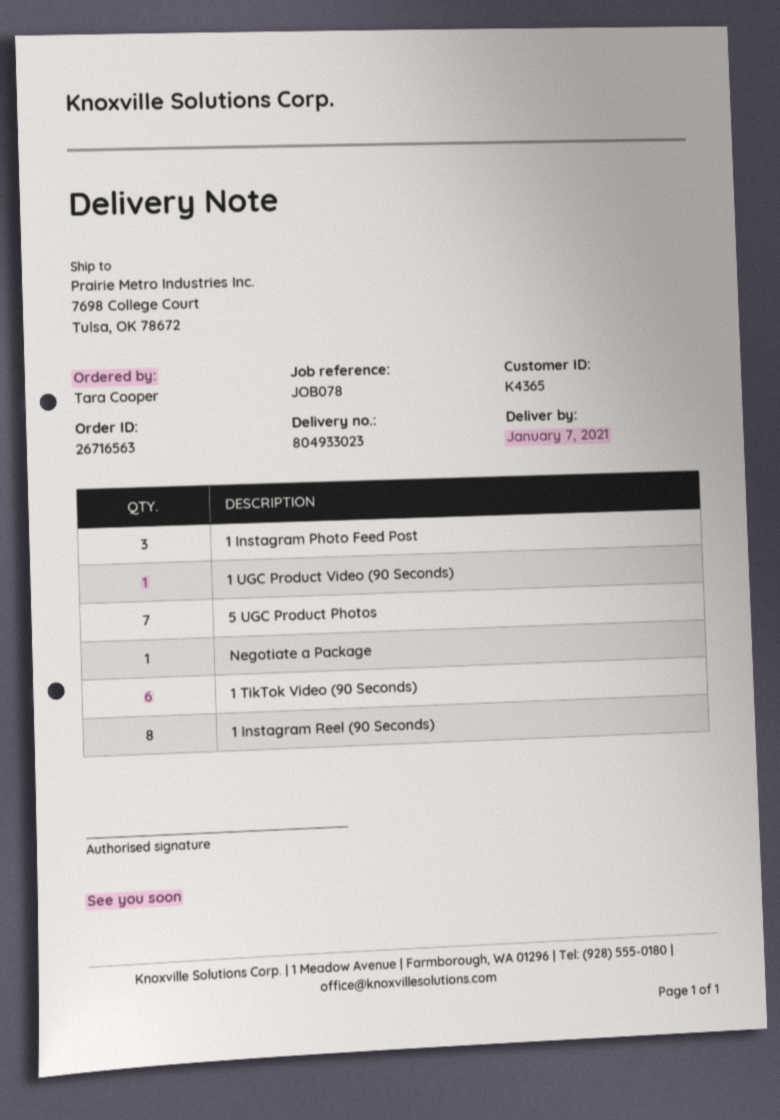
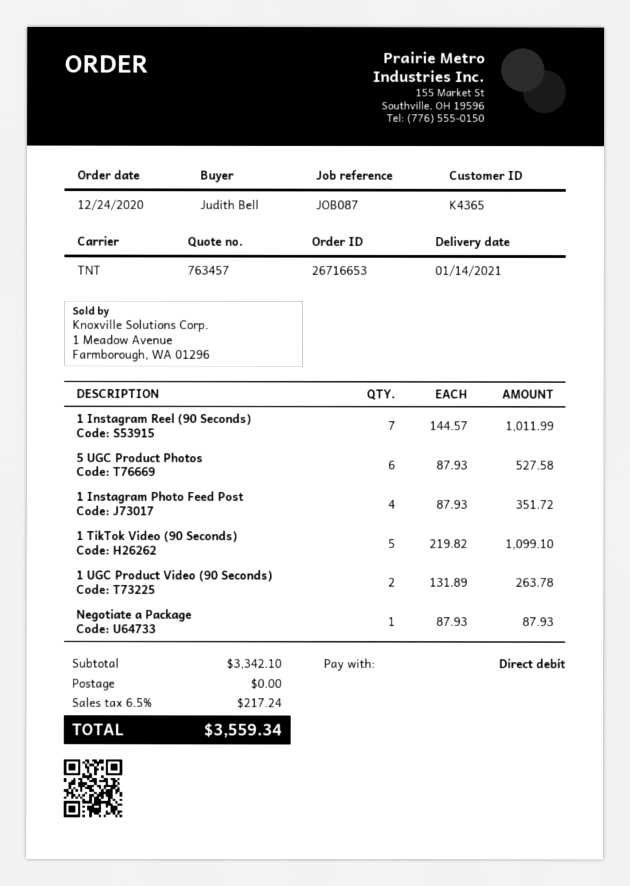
order number: 26716563 -> 26716653
delivery date: 2021-01-07 -> 2021-01-14
reference: JOB078 -> JOB087
ordered by: Tara Cooper -> Judith Bell
1 Instagram Photo Feed Post: 3 -> 4
1 UGC Product Video (90 Seconds): 1 -> 2
5 UGC Product Photos: 7 -> 6
1 TikTok Video (90 Seconds): 6 -> 5
1 Instagram Reel (90 Seconds): 8 -> 7

